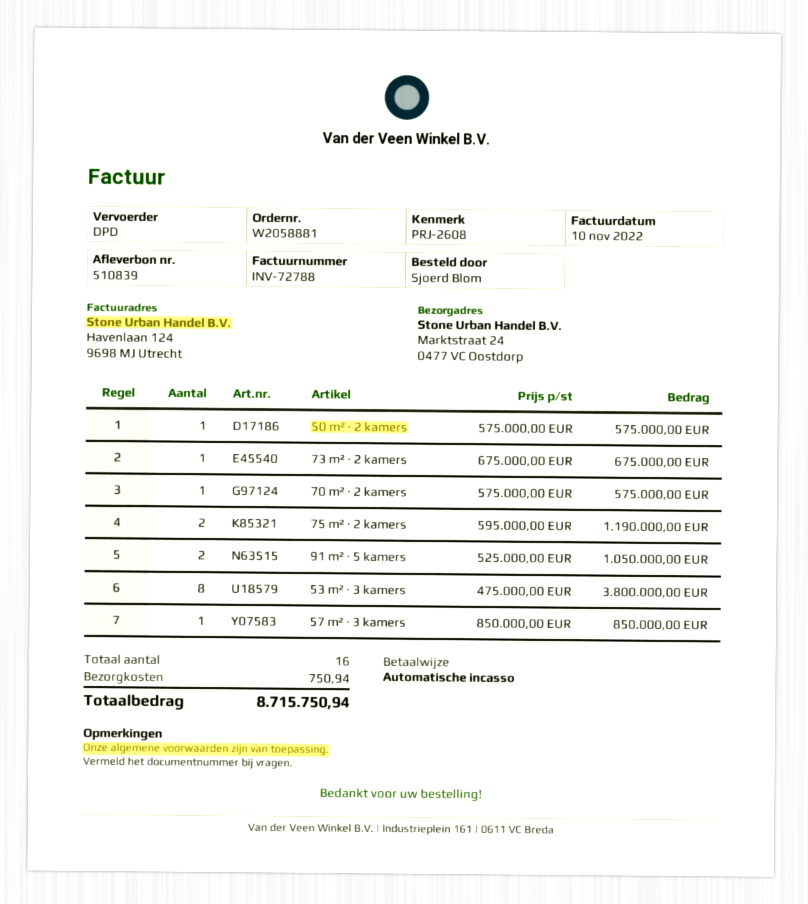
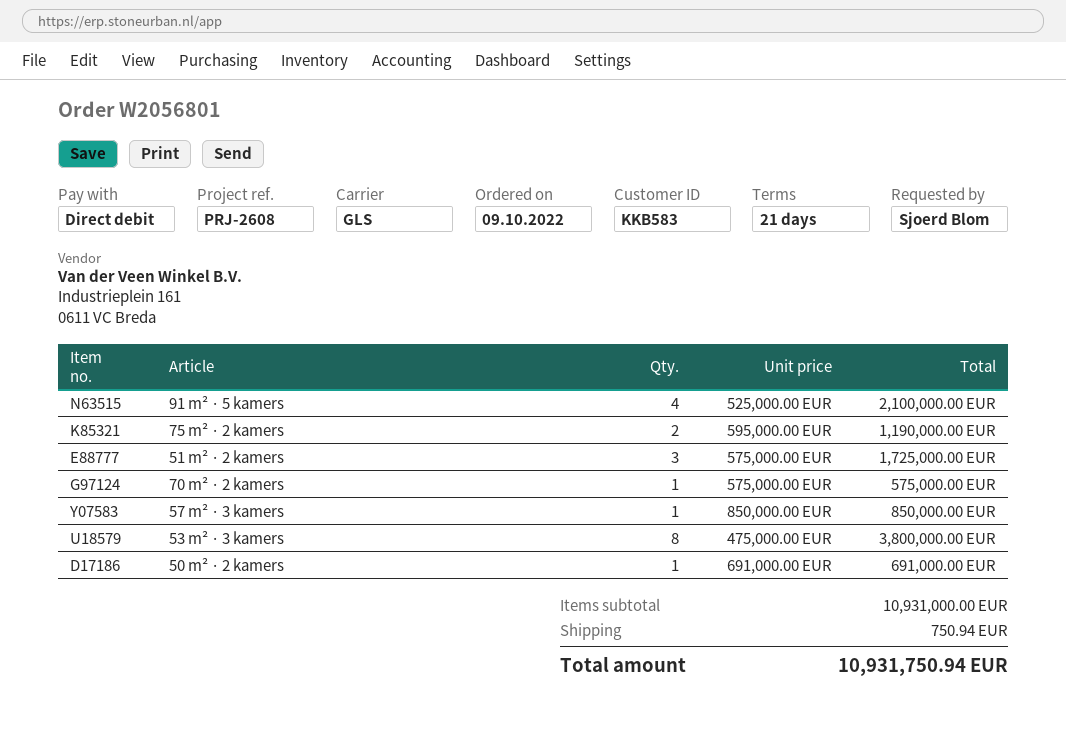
order number: W2058881 -> W2056801
shipping method: DPD -> GLS
50 m² · 2 kamers: 1 x 575000.00 = 575000.00 -> 1 x 691000.00 = 691000.00
73 m² · 2 kamers: 1 x 675000.00 = 675000.00 -> none
91 m² · 5 kamers: 2 x 525000.00 = 1050000.00 -> 4 x 525000.00 = 2100000.00
51 m² · 2 kamers: none -> 3 x 575000.00 = 1725000.00
total: 8715750.94 -> 10931750.94

